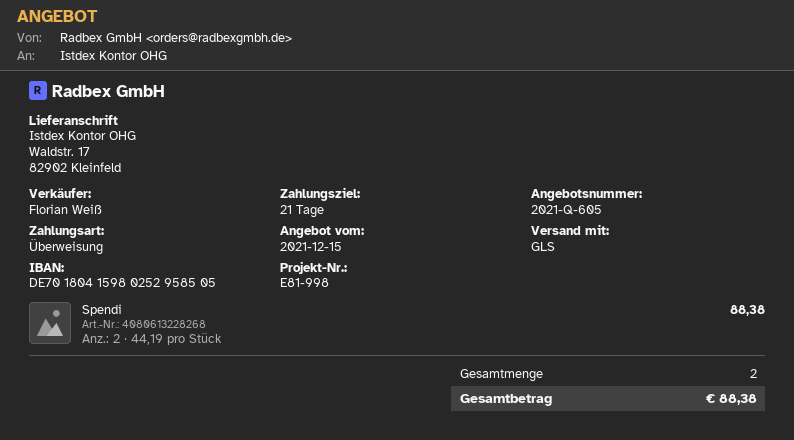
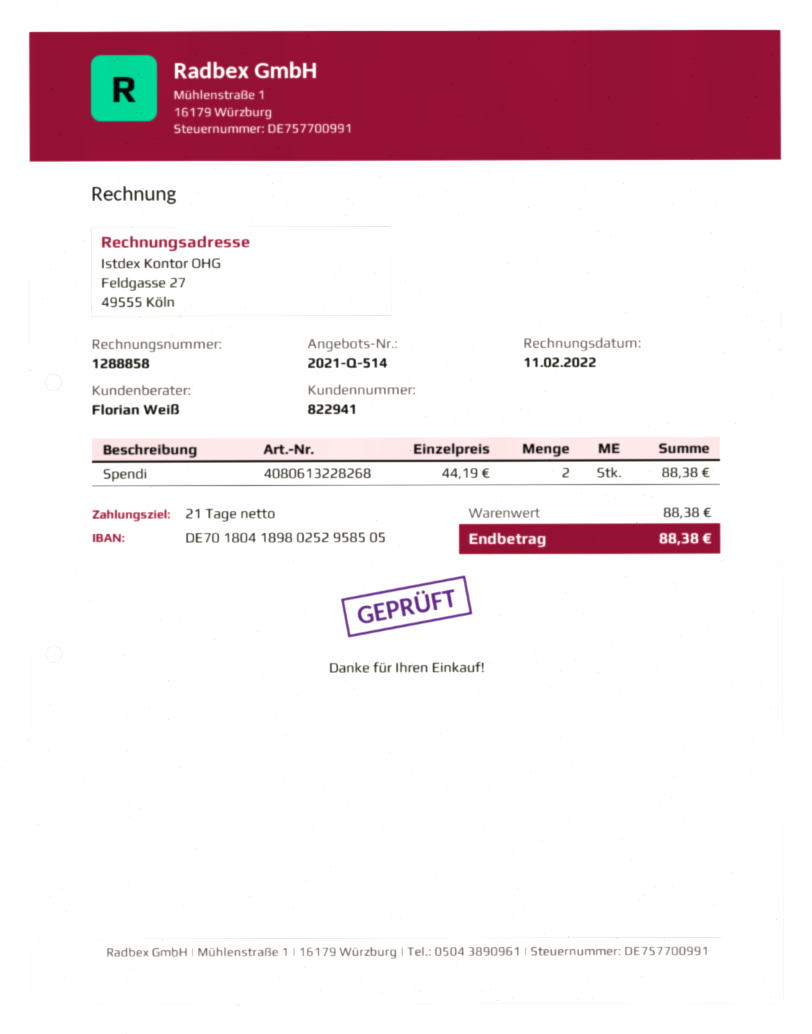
quote number: 2021-Q-605 -> 2021-Q-514
bank account: DE70180415980252958505 -> DE70180418980252958505

